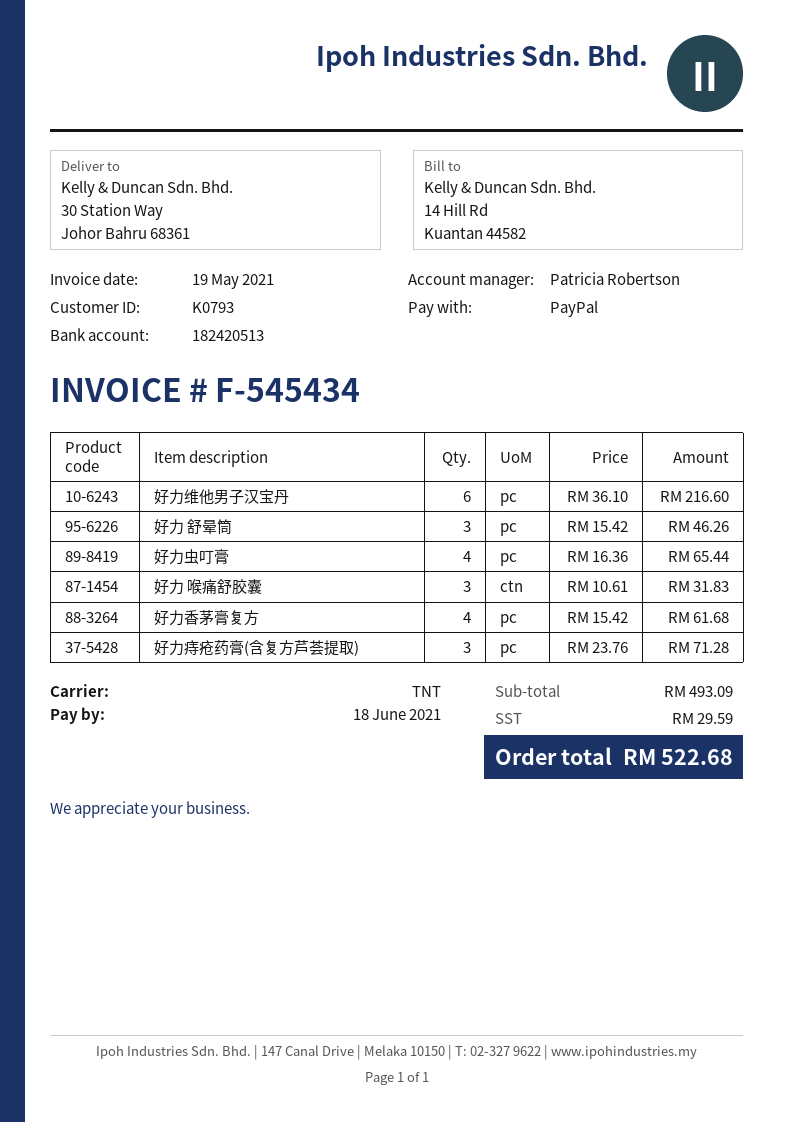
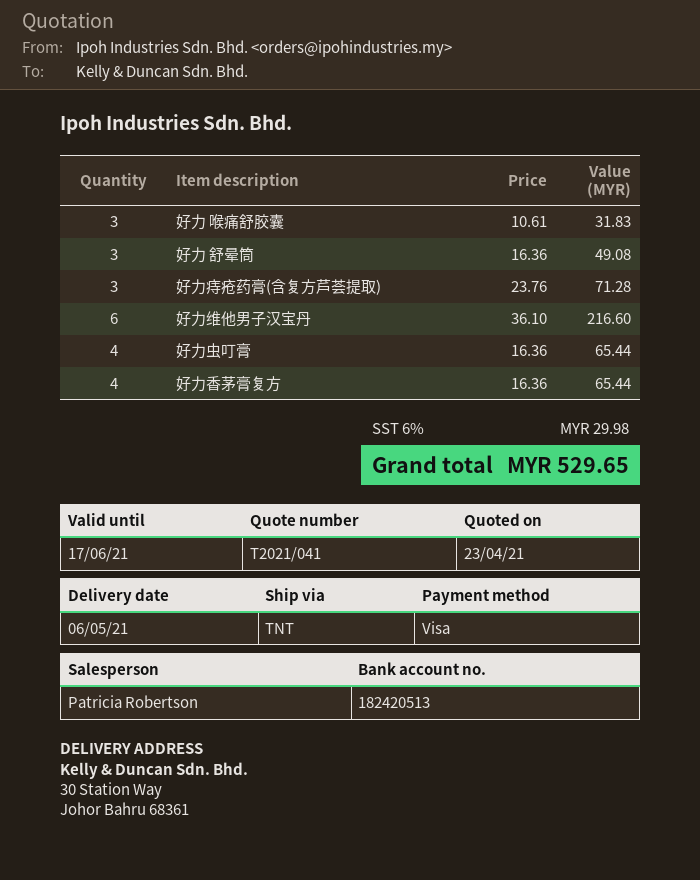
payment method: PayPal -> Visa
好力 舒晕筒: 3 x 15.42 = 46.26 -> 3 x 16.36 = 49.08
好力香茅膏复方: 4 x 15.42 = 61.68 -> 4 x 16.36 = 65.44
tax: 29.59 -> 29.98
total: 522.68 -> 529.65

